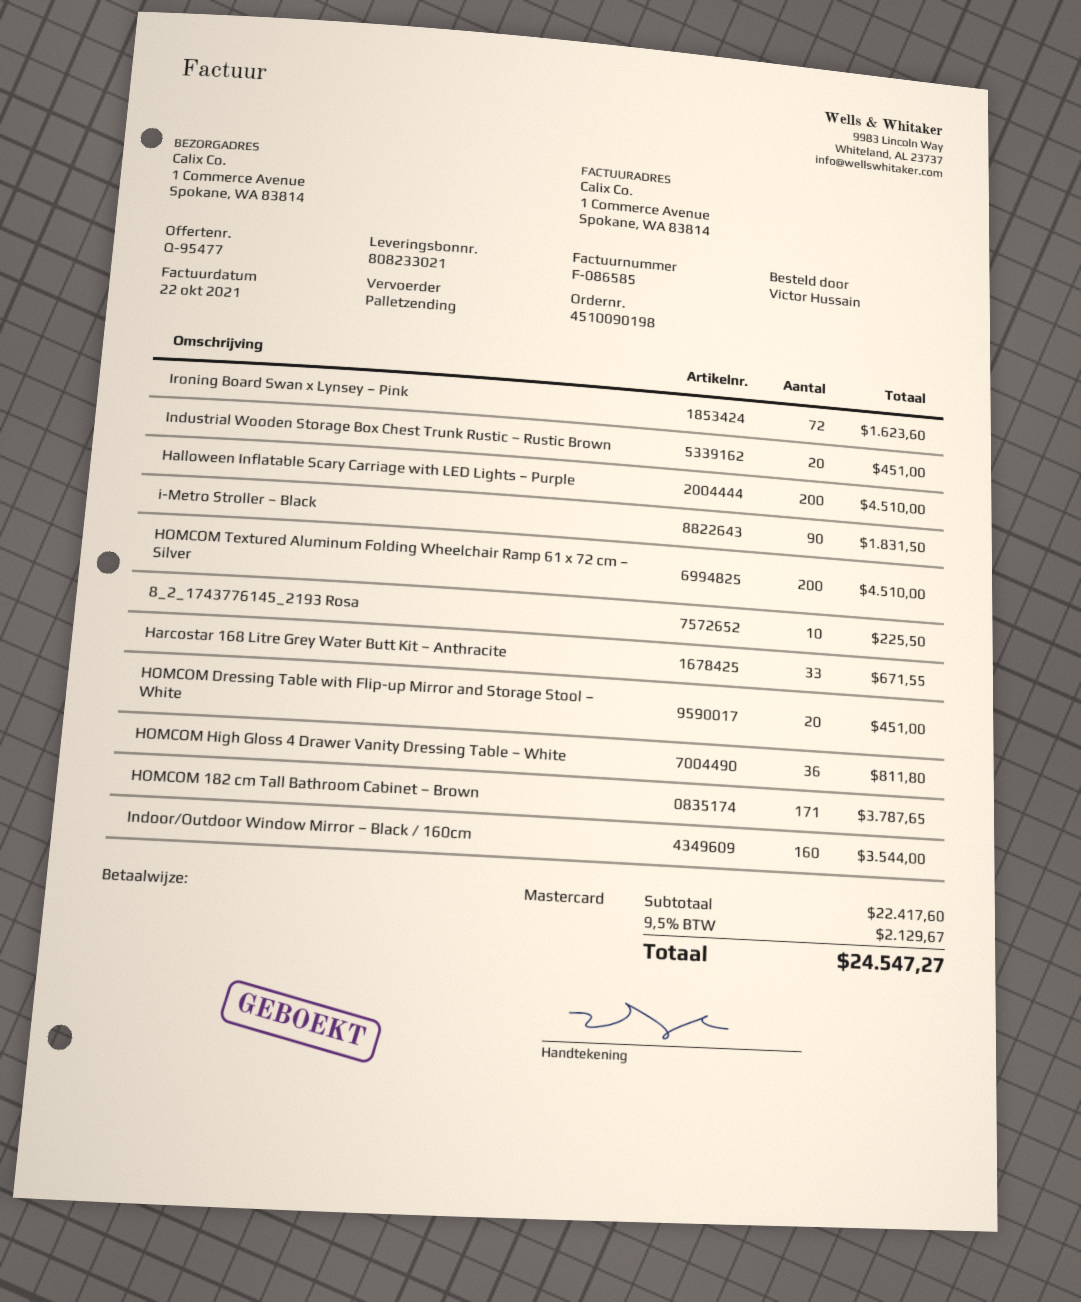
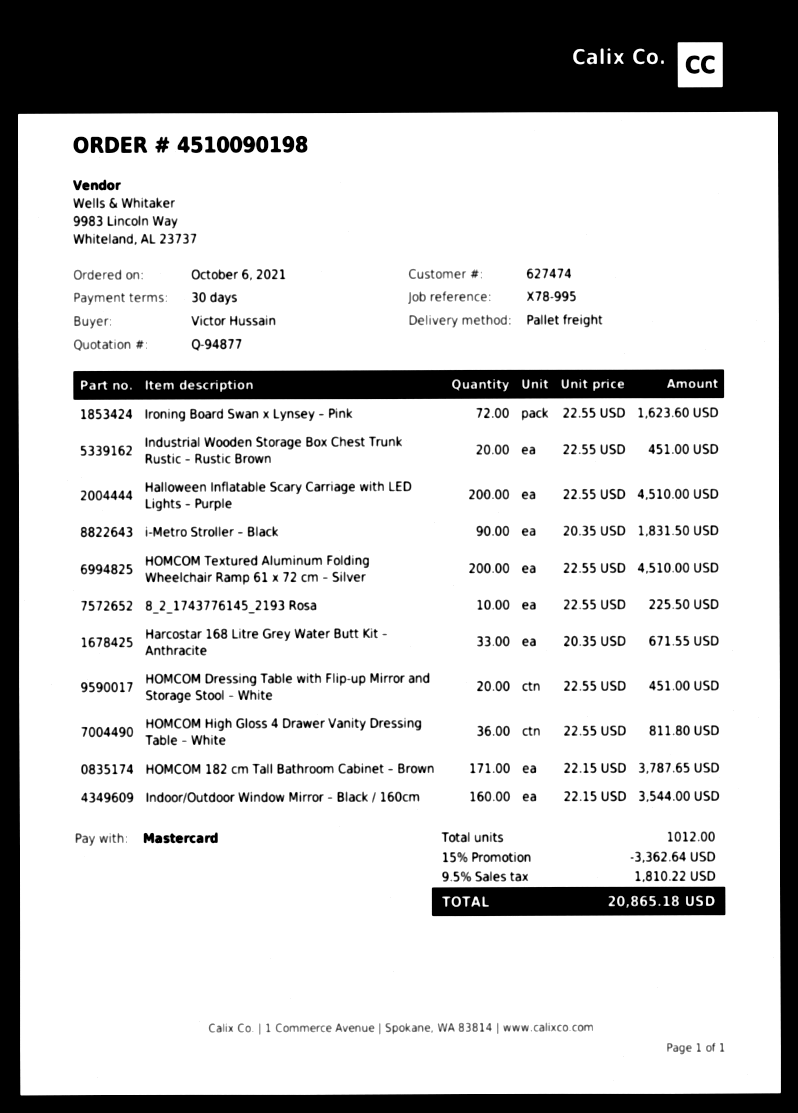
quote number: Q-95477 -> Q-94877
discount: none -> 15% = 3362.64
tax: 9.5% = 2129.67 -> 9.5% = 1810.22
total: 24547.27 -> 20865.18

